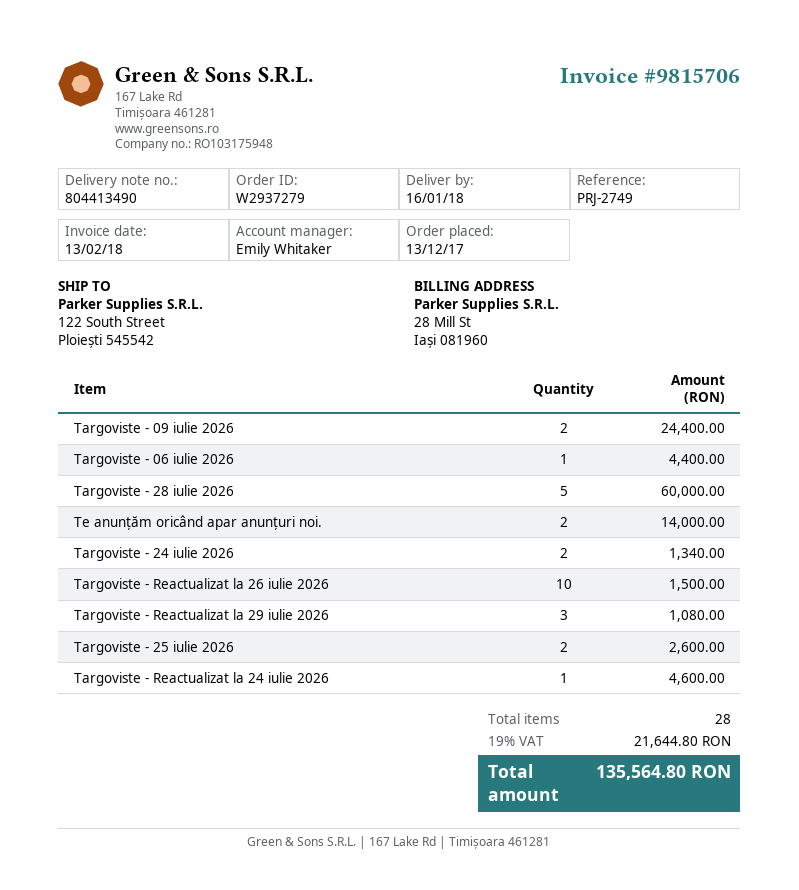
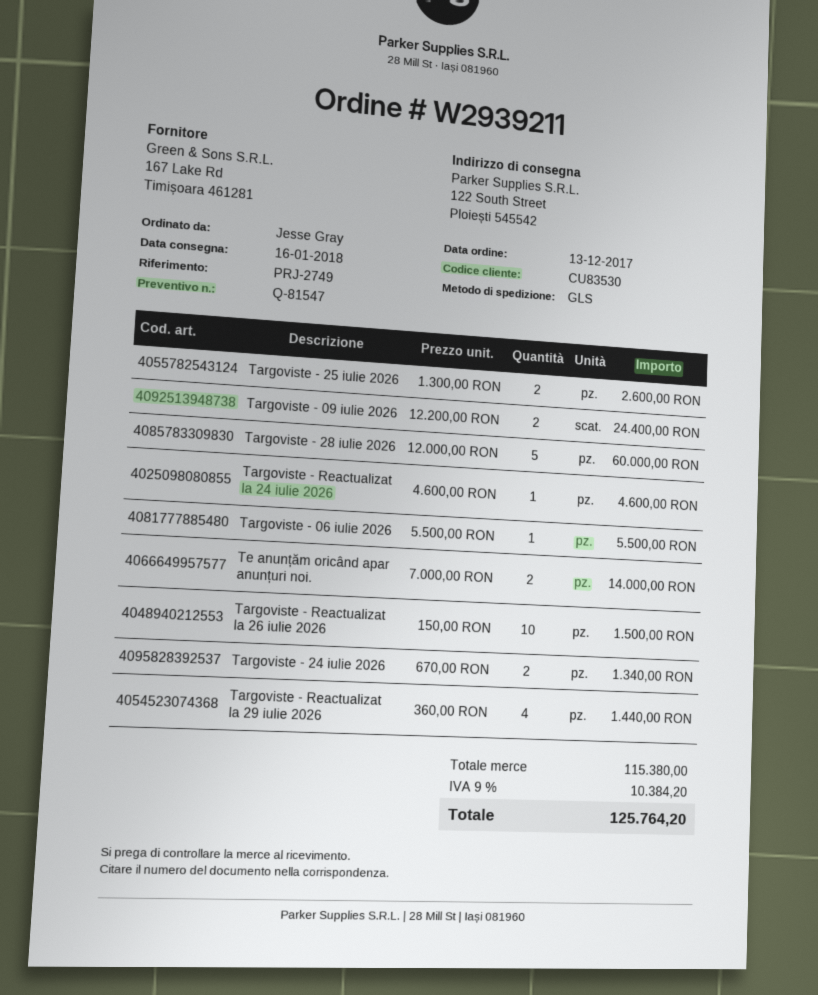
order number: W2937279 -> W2939211
Targoviste - 06 iulie 2026: 1 for 4400.00 -> 1 for 5500.00
Targoviste - Reactualizat la 29 iulie 2026: 3 for 1080.00 -> 4 for 1440.00
tax: 19% = 21644.80 -> 9% = 10384.20
total: 135564.80 -> 125764.20

